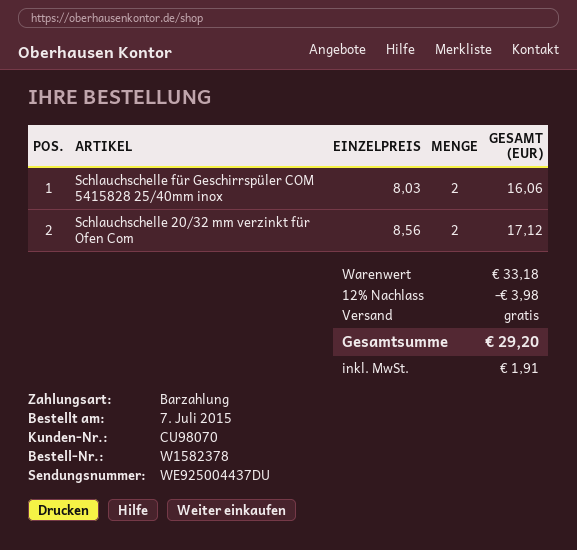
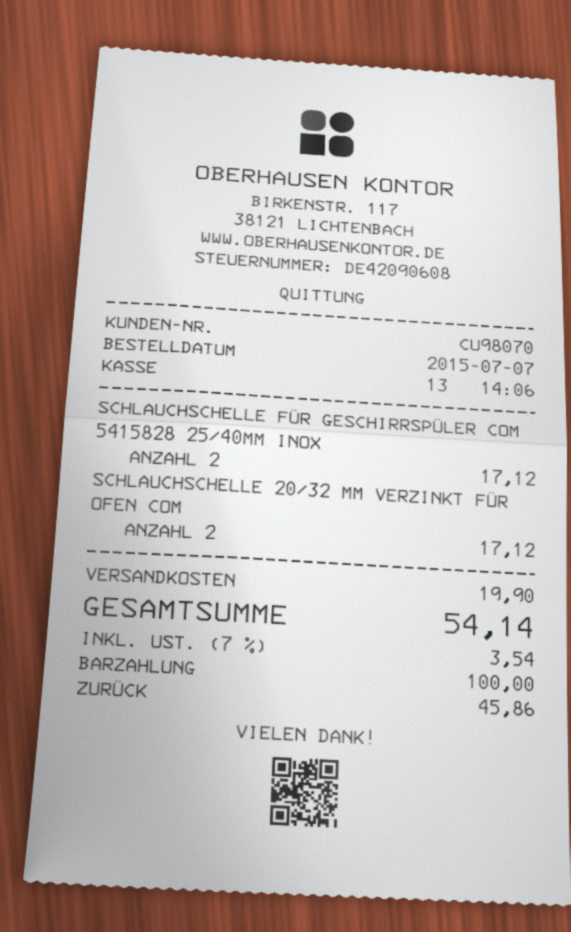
Schlauchschelle für Geschirrspüler COM 5415828 25/40mm inox: 2 for 16.06 -> 2 for 17.12
discount: 12% = 3.98 -> none
shipping: 0.00 -> 19.90
tax: 1.91 -> 3.54
total: 29.20 -> 54.14

